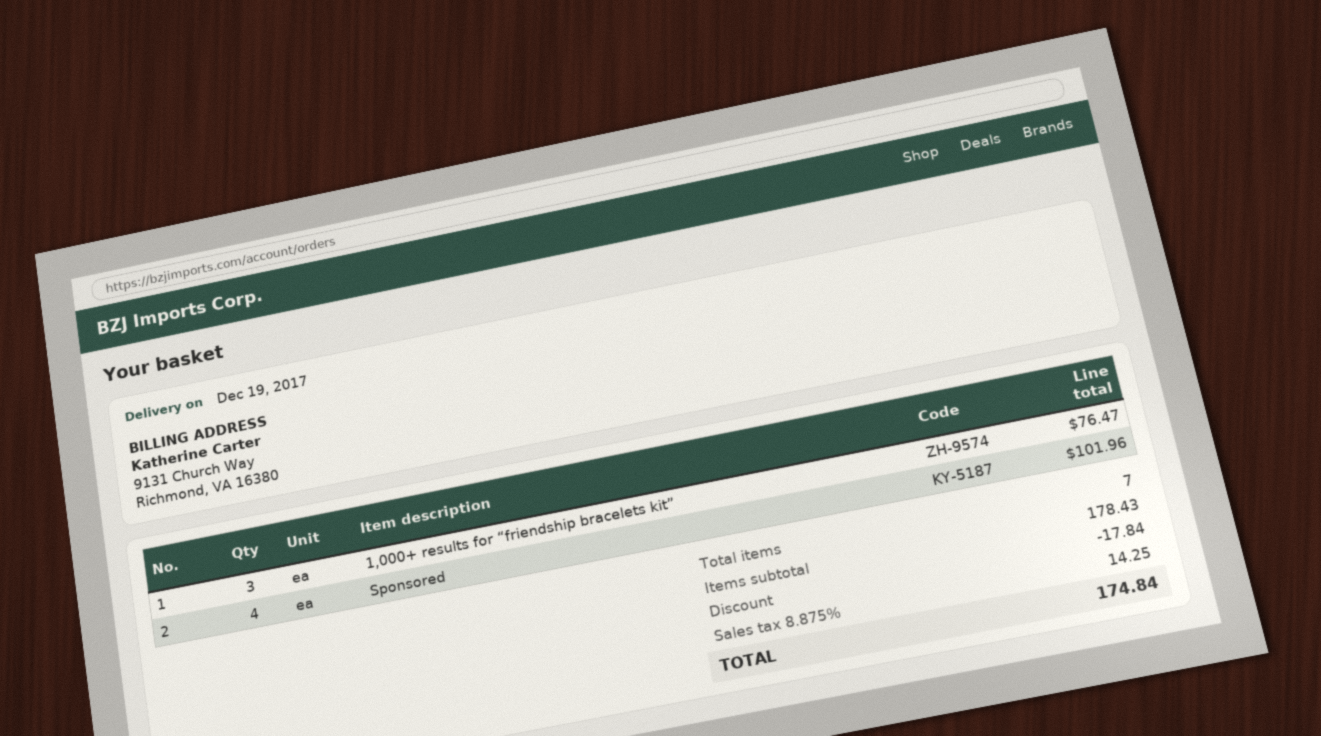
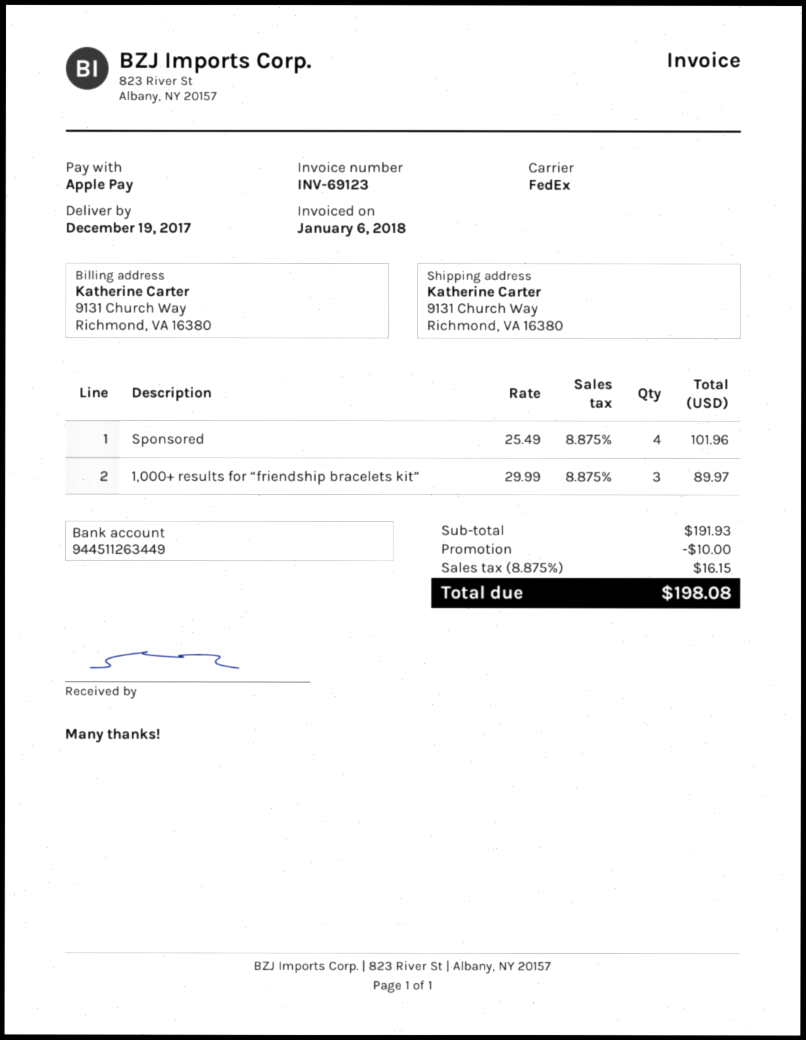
1,000+ results for “friendship bracelets kit”: 3 for 76.47 -> 3 for 89.97
subtotal: 178.43 -> 191.93
discount: 17.84 -> 10.00
tax: 8.875% = 14.25 -> 8.875% = 16.15
total: 174.84 -> 198.08

